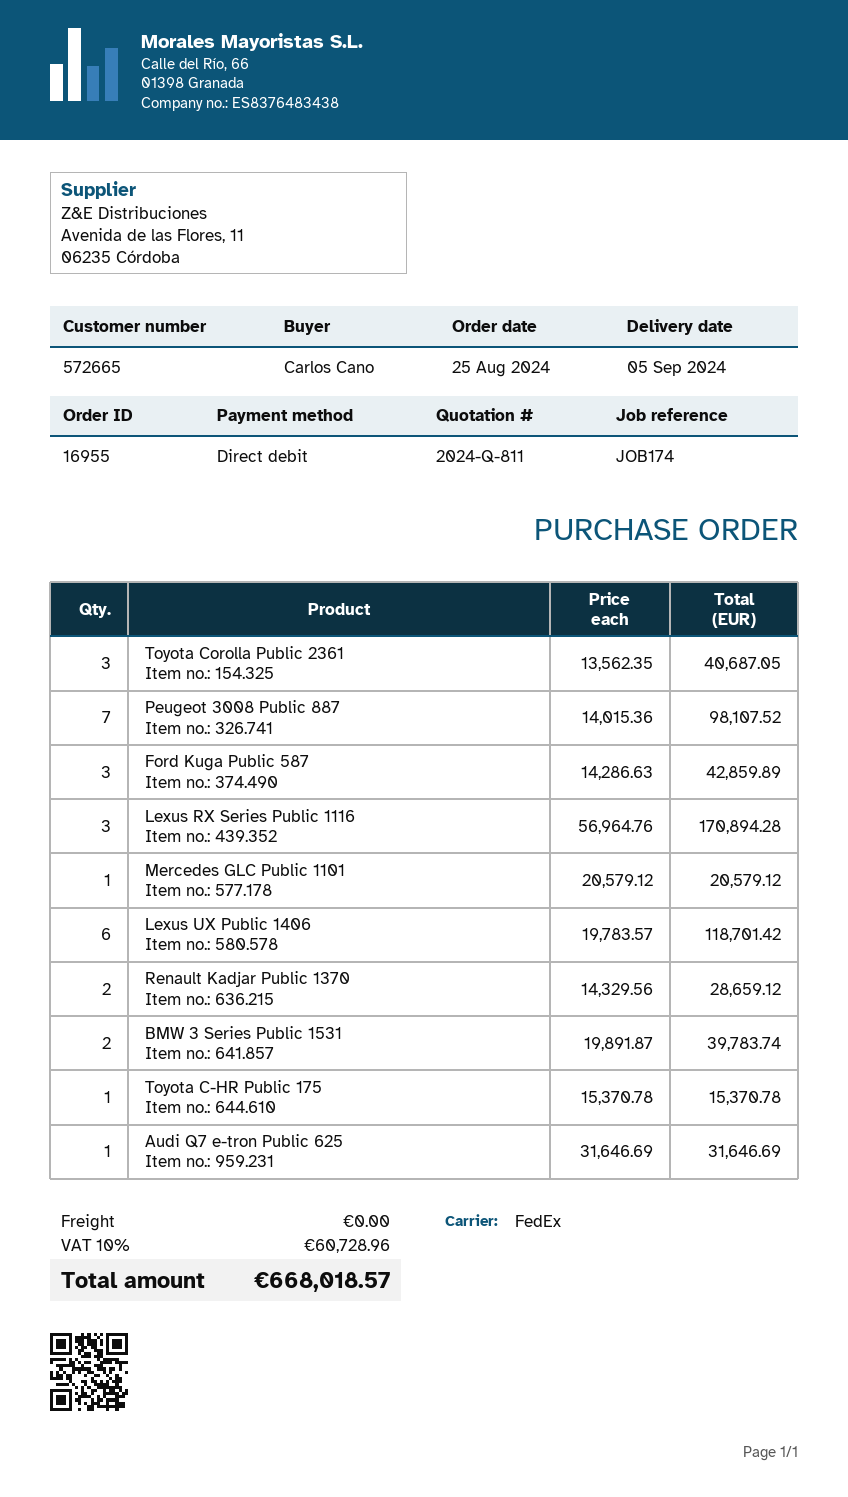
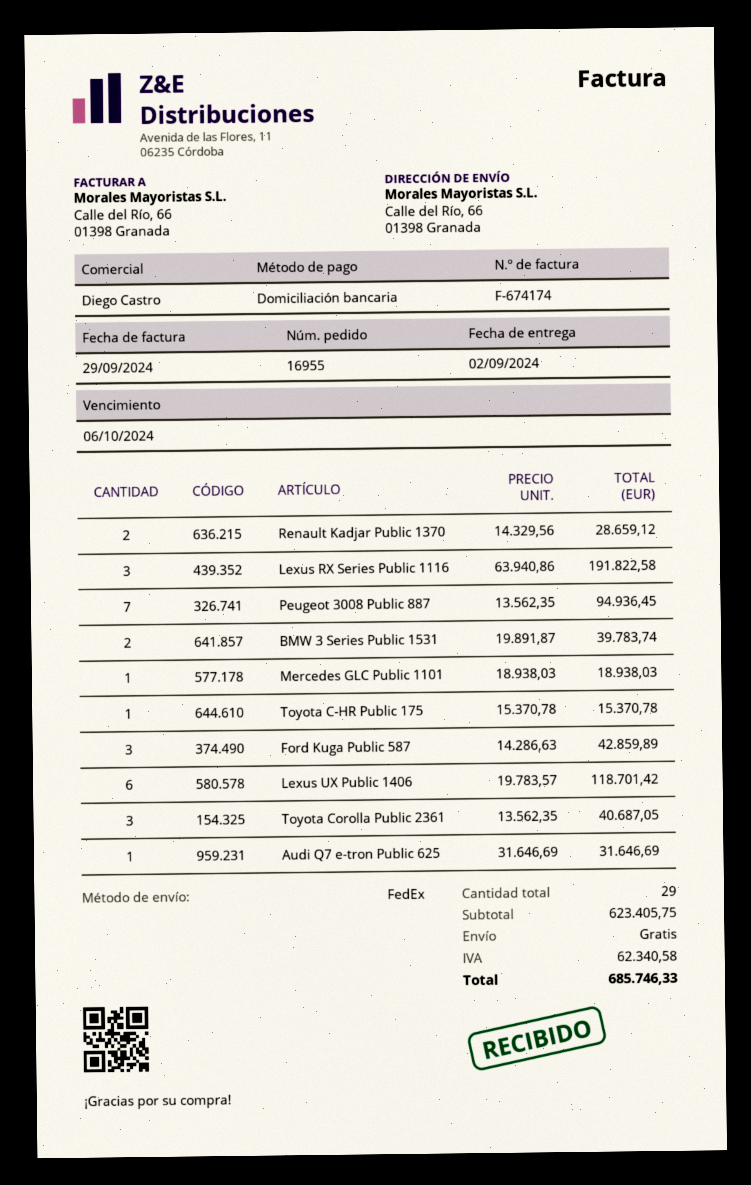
delivery date: 2024-09-05 -> 2024-09-02
Peugeot 3008 Public 887: 7 x 14015.36 = 98107.52 -> 7 x 13562.35 = 94936.45
Lexus RX Series Public 1116: 3 x 56964.76 = 170894.28 -> 3 x 63940.86 = 191822.58
Mercedes GLC Public 1101: 1 x 20579.12 = 20579.12 -> 1 x 18938.03 = 18938.03
tax: 60728.96 -> 62340.58
total: 668018.57 -> 685746.33

